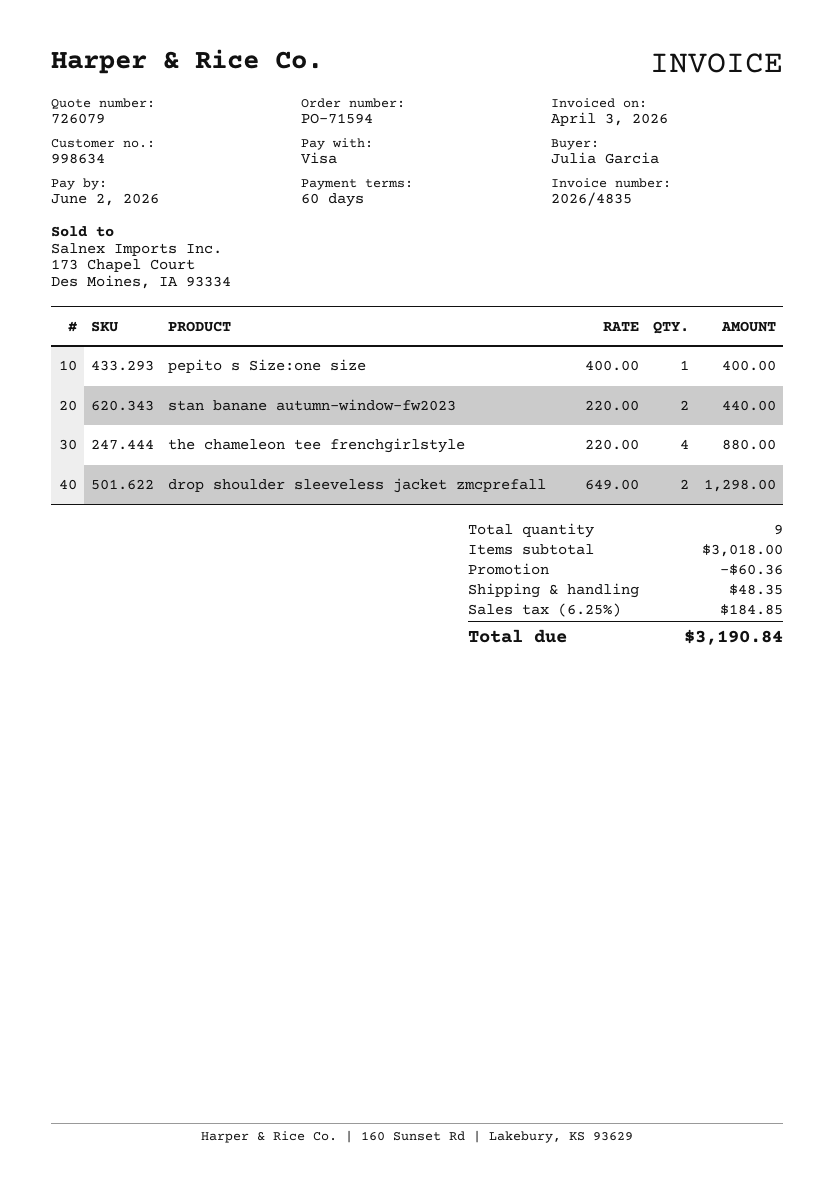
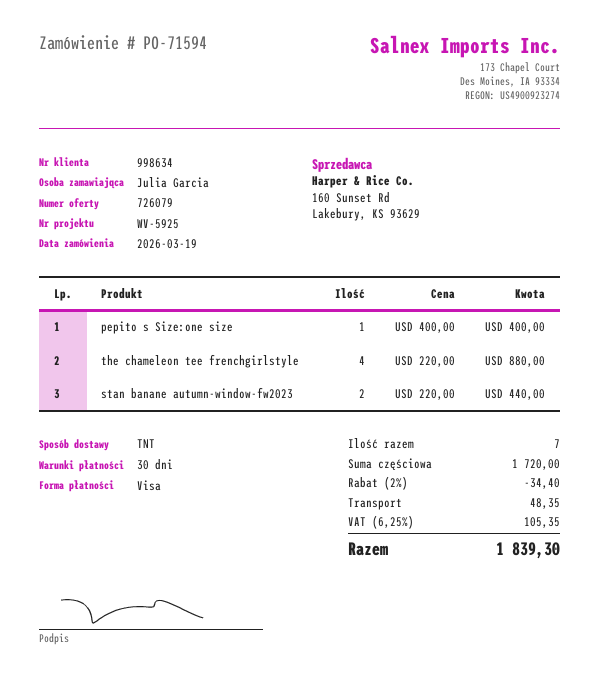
payment terms: 60 days -> 30 days
drop shoulder sleeveless jacket zmcprefall: 2 x 649.00 = 1298.00 -> none
total quantity: 9 -> 7
subtotal: 3018.00 -> 1720.00
discount: 60.36 -> 34.40
tax: 6.25% = 184.85 -> 6.25% = 105.35
total: 3190.84 -> 1839.30

